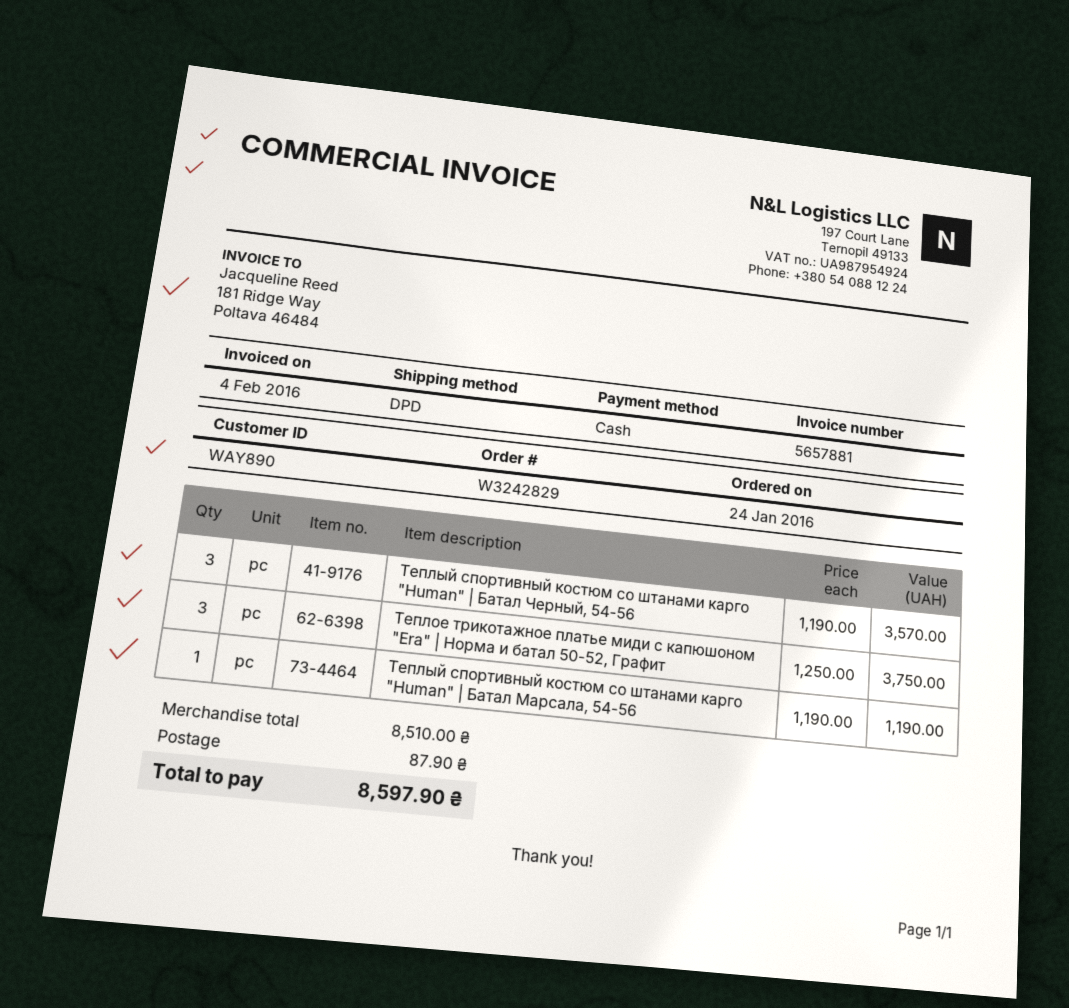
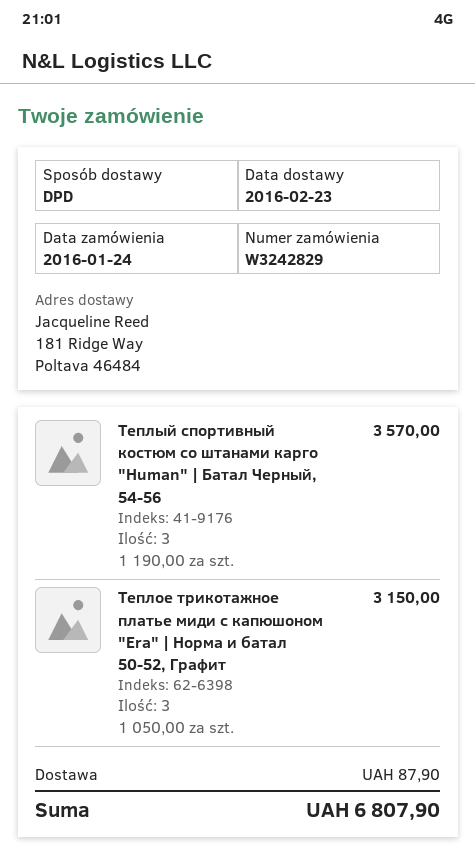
Теплое трикотажное платье миди с капюшоном "Era" | Норма и батал 50-52, Графит: 3 x 1250.00 = 3750.00 -> 3 x 1050.00 = 3150.00
Теплый спортивный костюм со штанами карго "Human" | Батал Марсала, 54-56: 1 x 1190.00 = 1190.00 -> none
total: 8597.90 -> 6807.90

